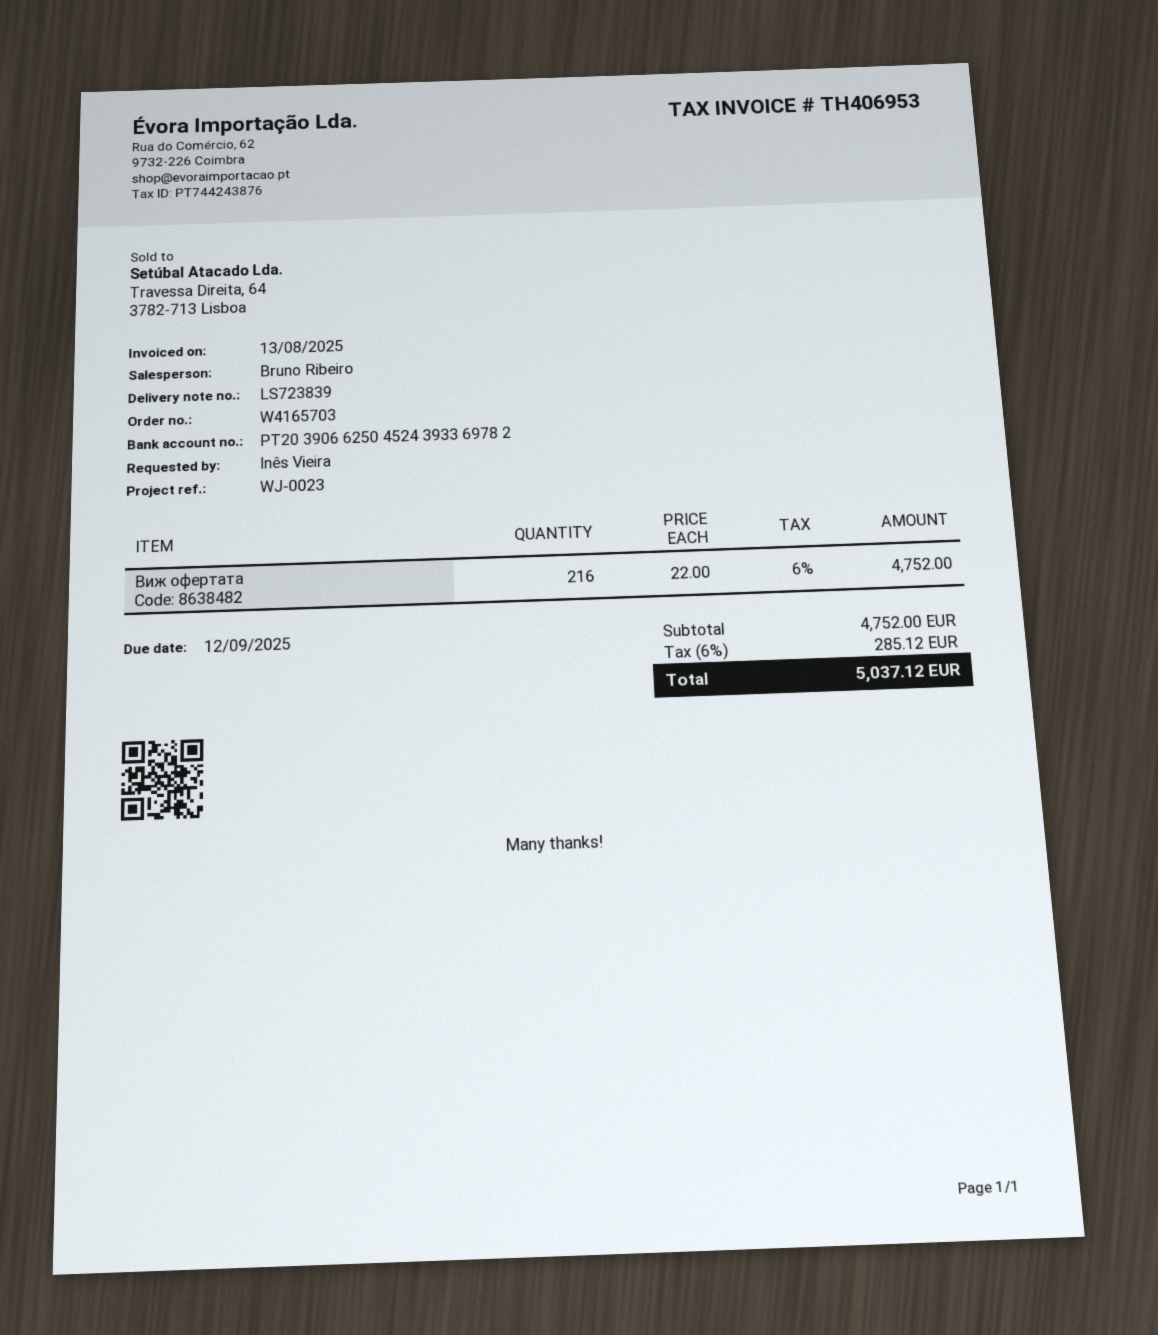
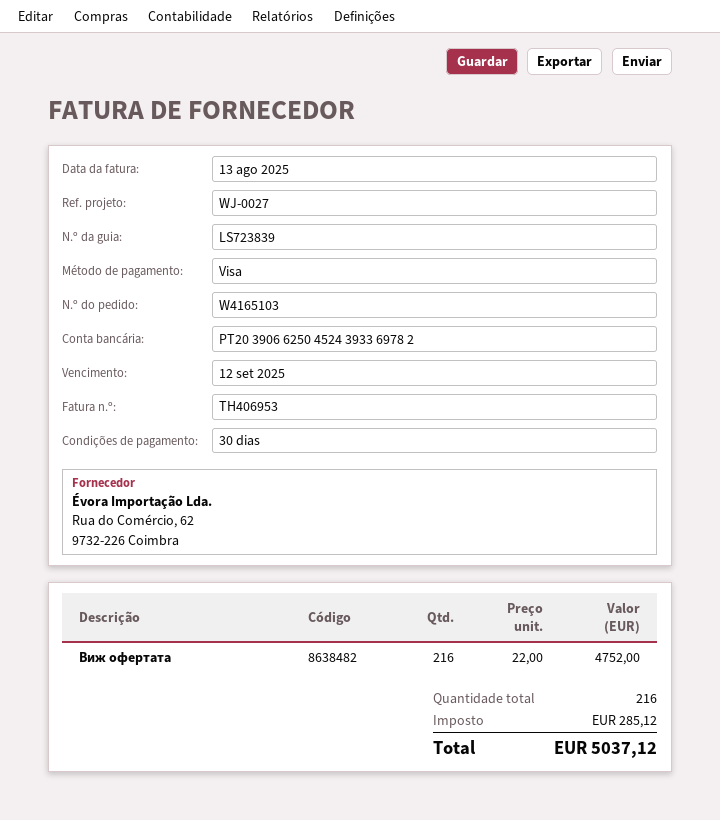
order number: W4165703 -> W4165103
reference: WJ-0023 -> WJ-0027

